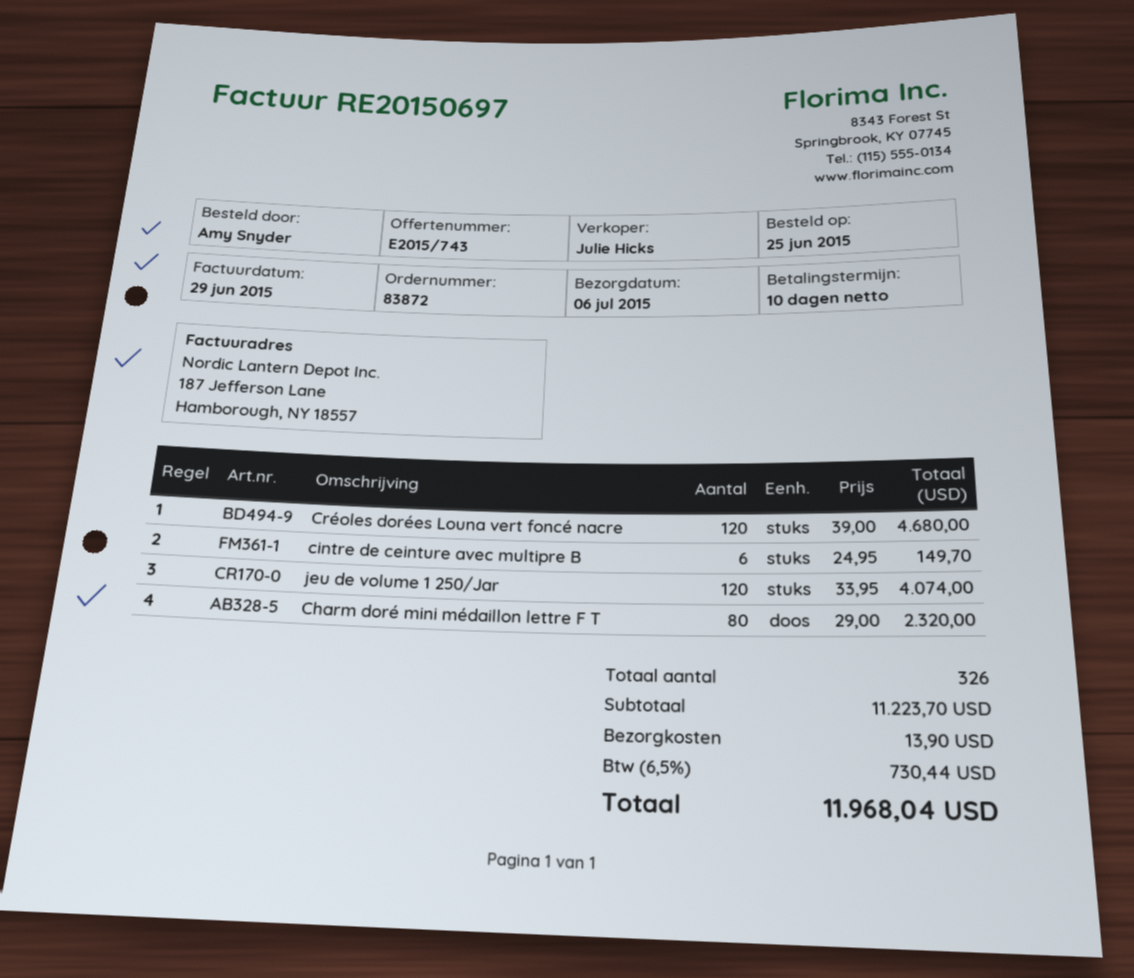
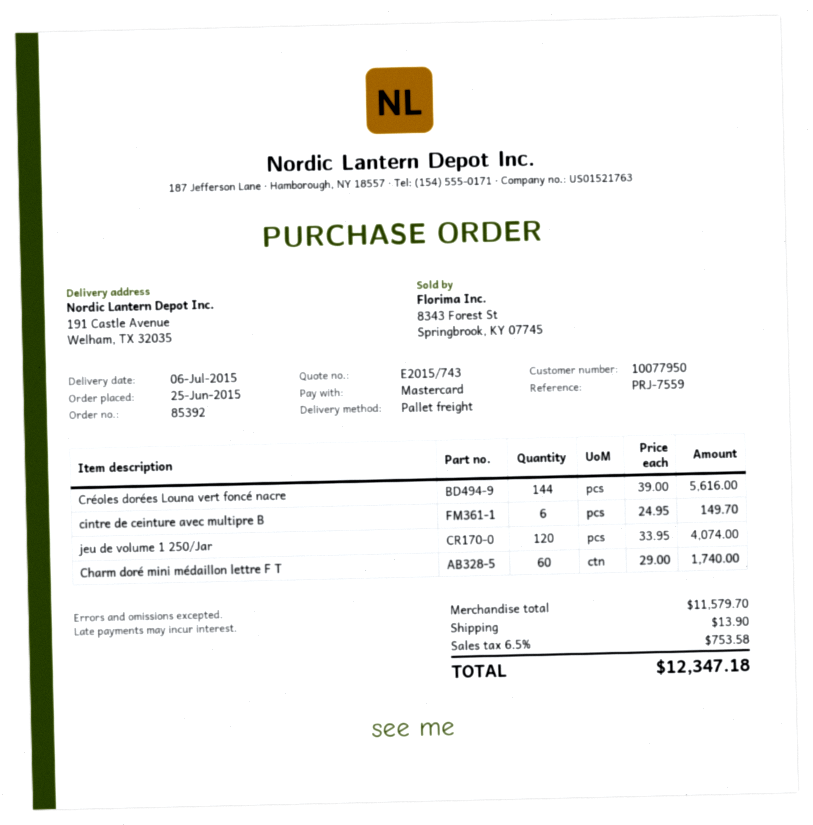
order number: 83872 -> 85392
Créoles dorées Louna vert foncé nacre: 120 x 39.00 = 4680.00 -> 144 x 39.00 = 5616.00
Charm doré mini médaillon lettre F T: 80 x 29.00 = 2320.00 -> 60 x 29.00 = 1740.00
subtotal: 11223.70 -> 11579.70
tax: 6.5% = 730.44 -> 6.5% = 753.58
total: 11968.04 -> 12347.18

